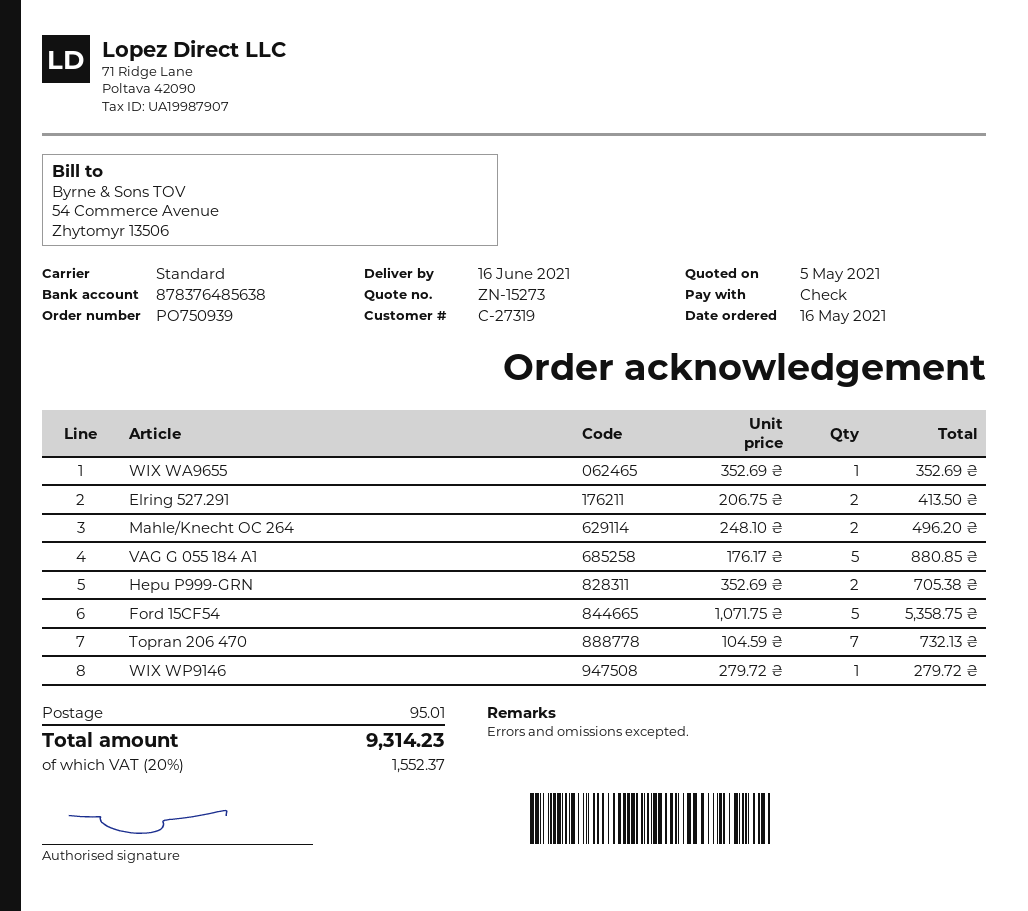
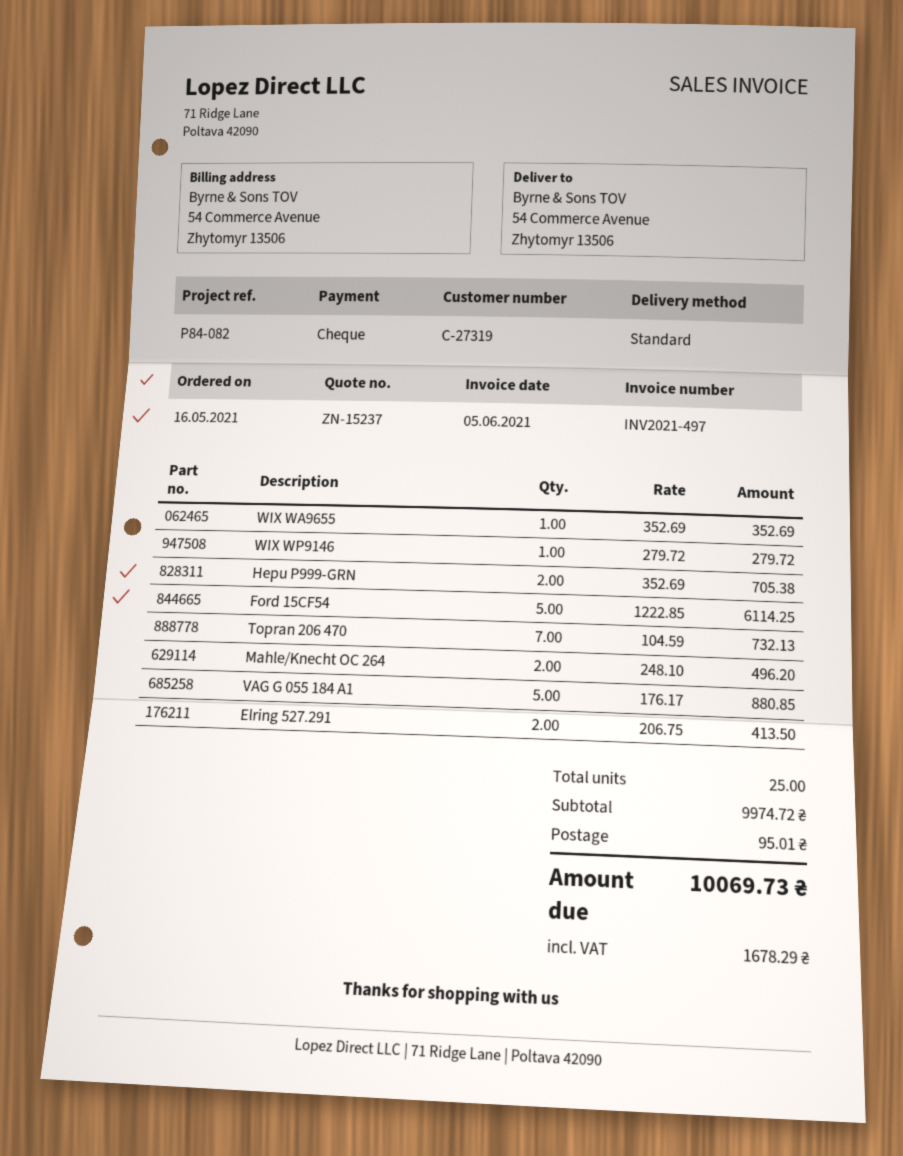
quote number: ZN-15273 -> ZN-15237
Ford 15CF54: 5 x 1071.75 = 5358.75 -> 5 x 1222.85 = 6114.25
tax: 1552.37 -> 1678.29
total: 9314.23 -> 10069.73

